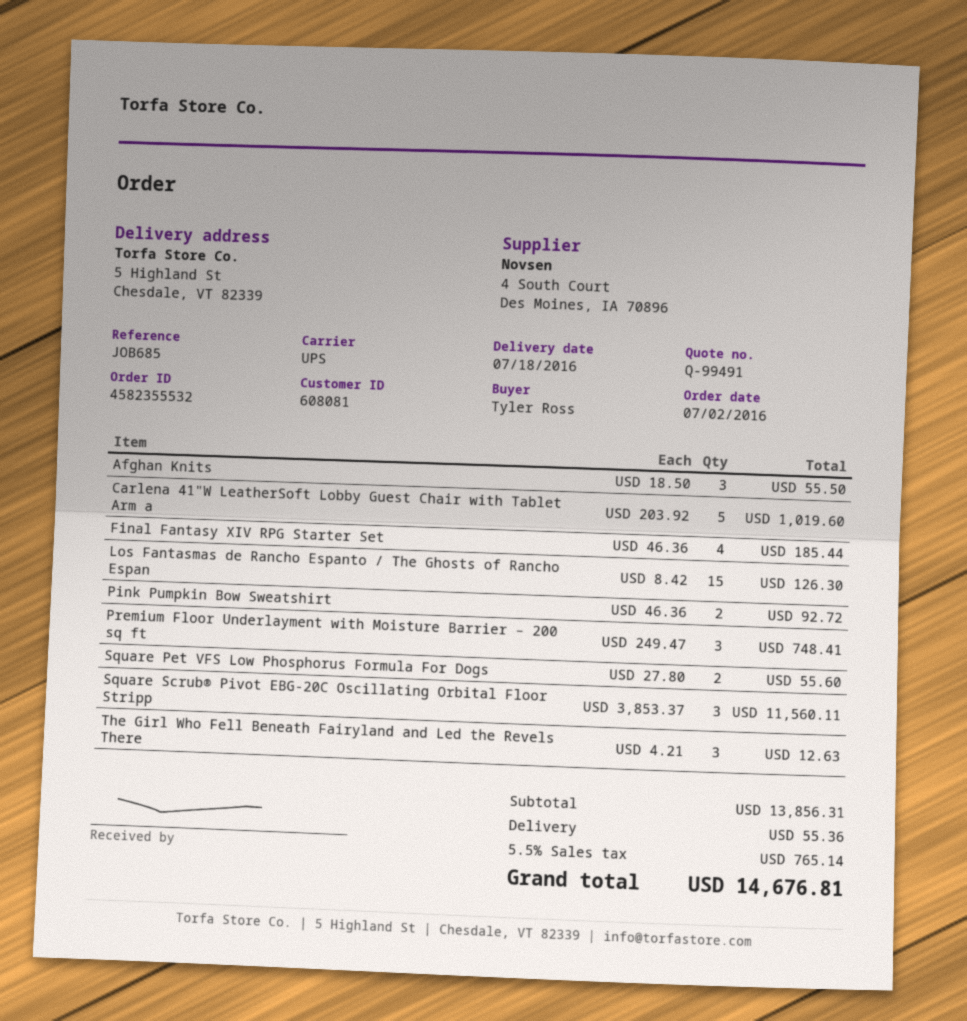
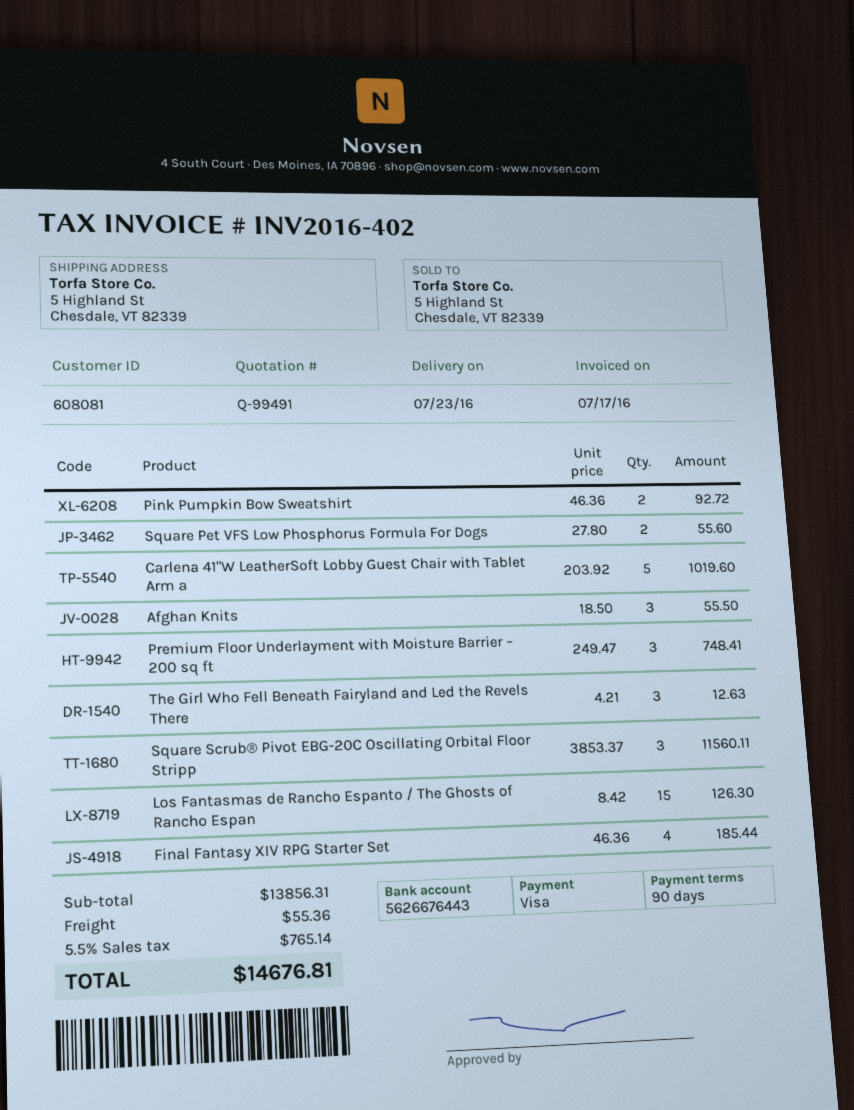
delivery date: 2016-07-18 -> 2016-07-23

